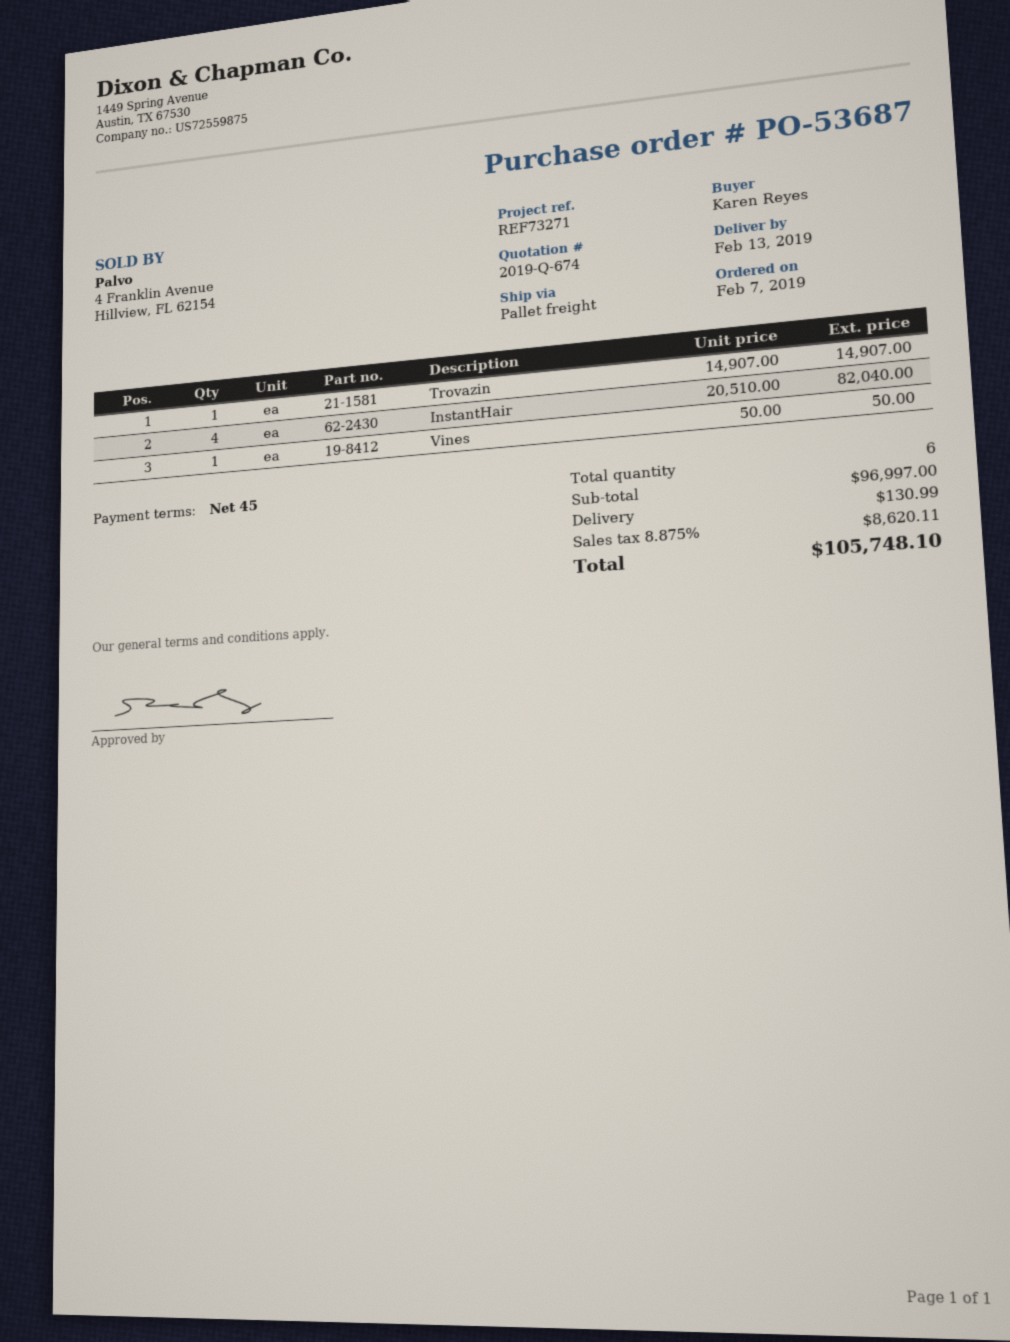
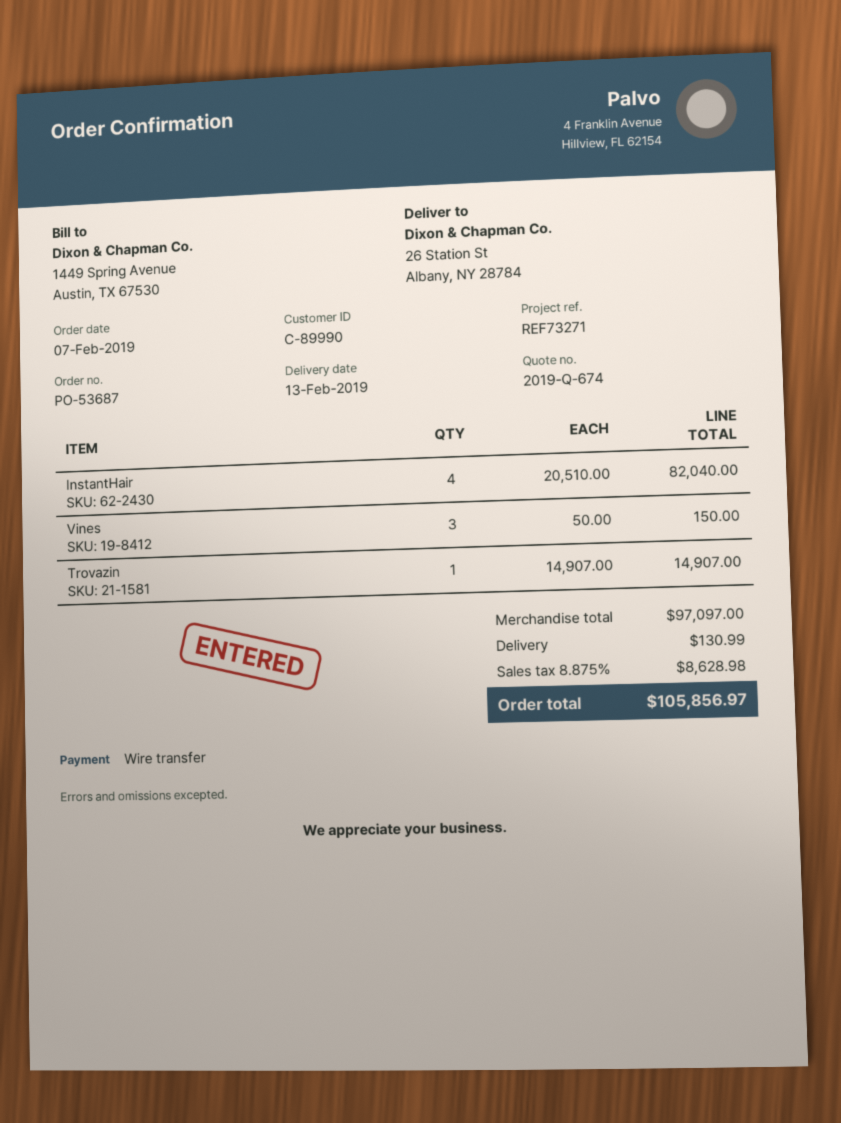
Vines: 1 x 50.00 = 50.00 -> 3 x 50.00 = 150.00
subtotal: 96997.00 -> 97097.00
tax: 8.875% = 8620.11 -> 8.875% = 8628.98
total: 105748.10 -> 105856.97

